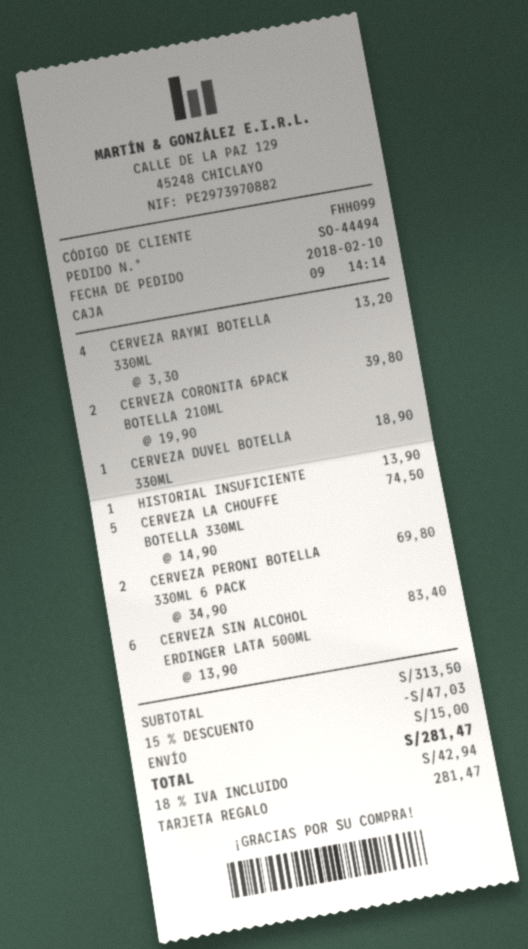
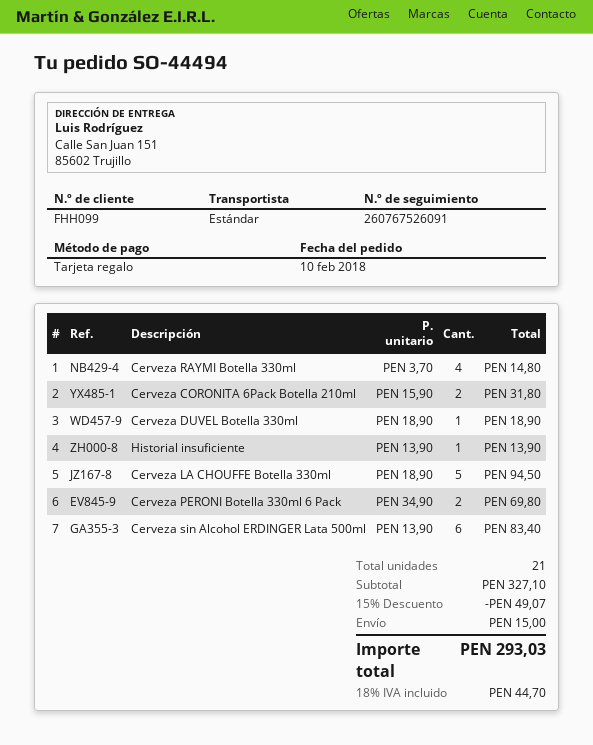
CERVEZA RAYMI BOTELLA 330ML: 4 x 3.30 = 13.20 -> 4 x 3.70 = 14.80
CERVEZA CORONITA 6PACK BOTELLA 210ML: 2 x 19.90 = 39.80 -> 2 x 15.90 = 31.80
CERVEZA LA CHOUFFE BOTELLA 330ML: 5 x 14.90 = 74.50 -> 5 x 18.90 = 94.50
subtotal: 313.50 -> 327.10
discount: 15% = 47.03 -> 15% = 49.07
tax: 18% = 42.94 -> 18% = 44.70
total: 281.47 -> 293.03

